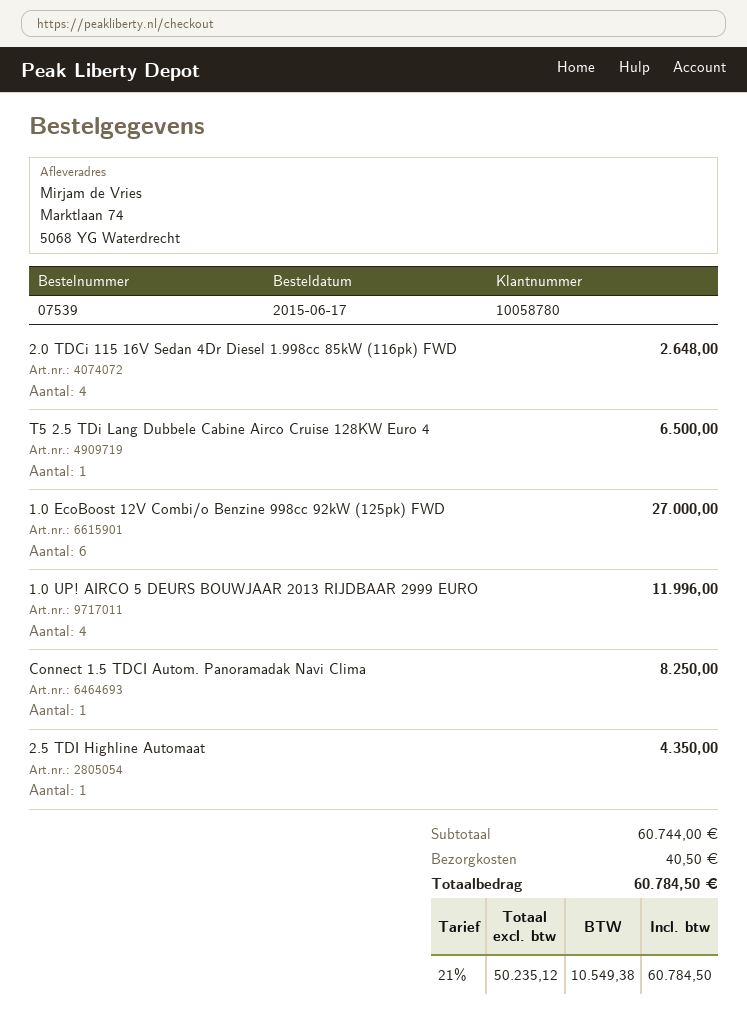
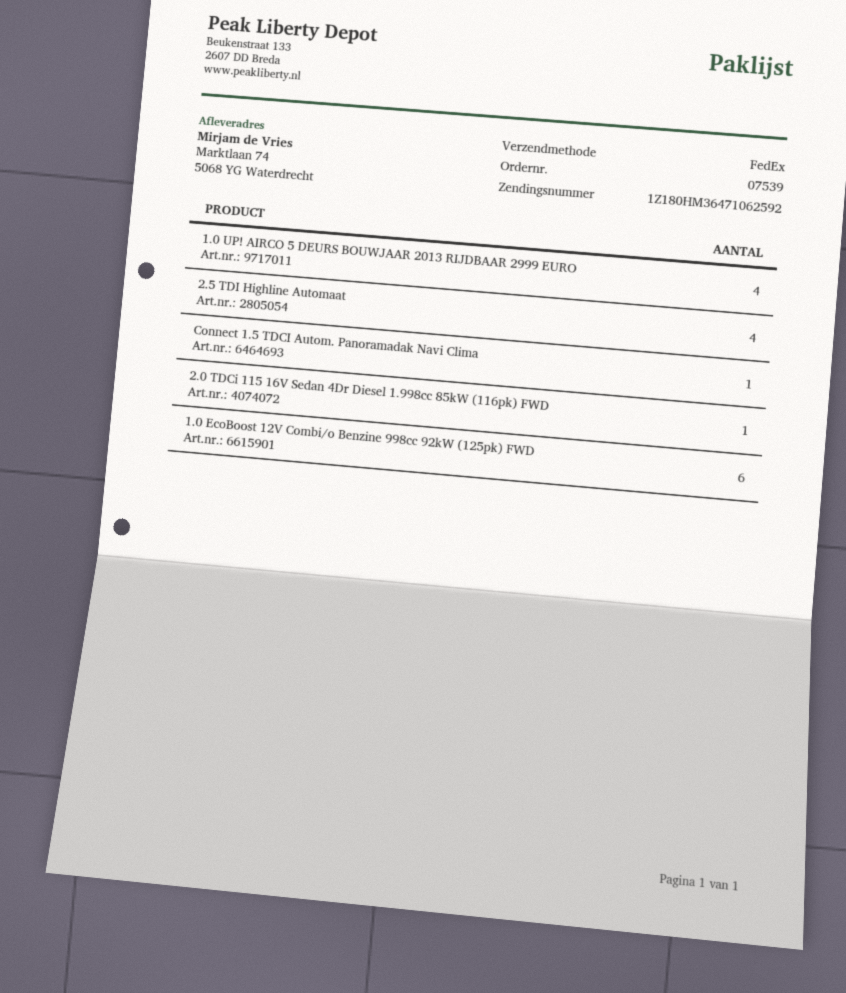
2.0 TDCi 115 16V Sedan 4Dr Diesel 1.998cc 85kW (116pk) FWD: 4 -> 1
T5 2.5 TDi Lang Dubbele Cabine Airco Cruise 128KW Euro 4: 1 -> none
2.5 TDI Highline Automaat: 1 -> 4

